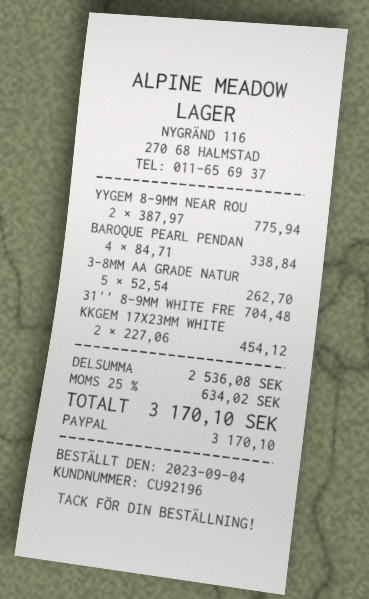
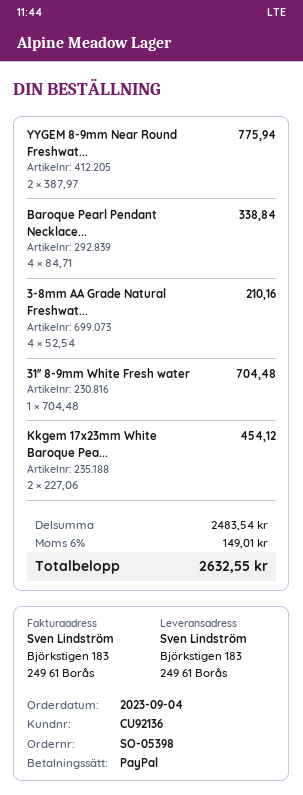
customer number: CU92196 -> CU92136
3-8MM AA GRADE NATUR: 5 x 52.54 = 262.70 -> 4 x 52.54 = 210.16
subtotal: 2536.08 -> 2483.54
tax: 25% = 634.02 -> 6% = 149.01
total: 3170.10 -> 2632.55

